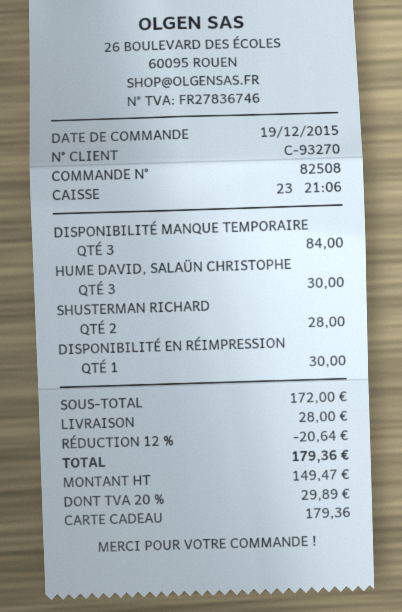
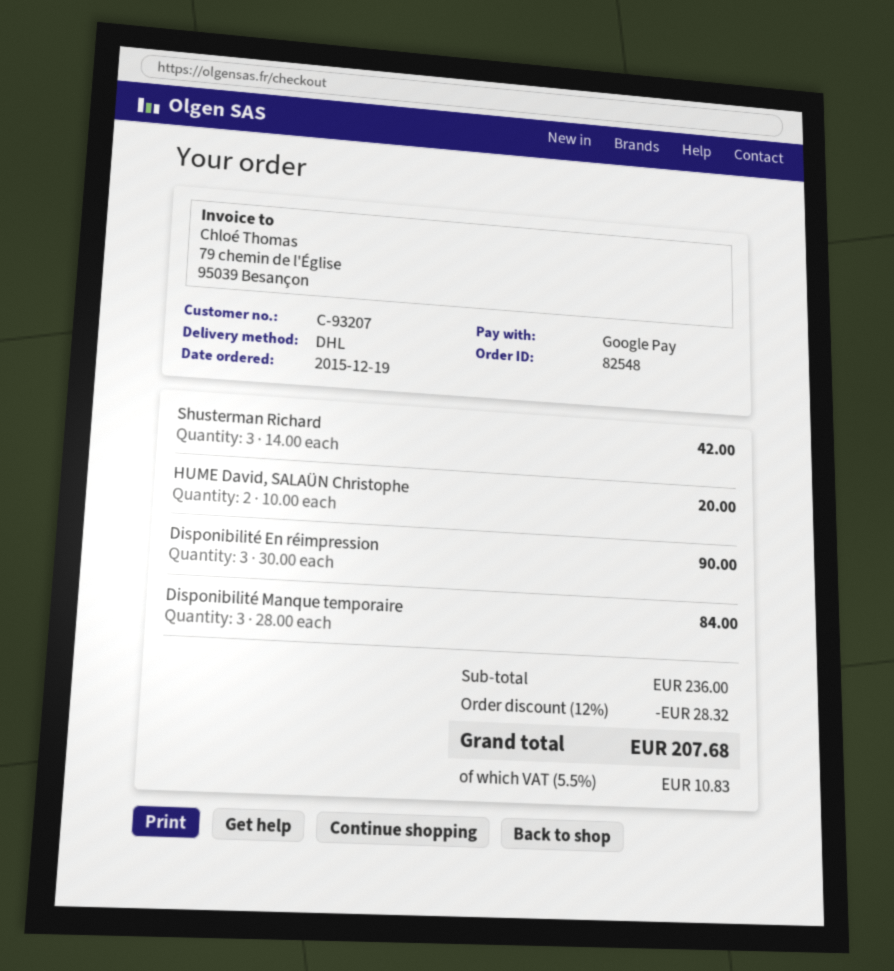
order number: 82508 -> 82548
customer number: C-93270 -> C-93207
payment method: gift card -> Google Pay
HUME DAVID, SALAÜN CHRISTOPHE: 3 for 30.00 -> 2 for 20.00
SHUSTERMAN RICHARD: 2 for 28.00 -> 3 for 42.00
DISPONIBILITÉ EN RÉIMPRESSION: 1 for 30.00 -> 3 for 90.00
subtotal: 172.00 -> 236.00
discount: 12% = 20.64 -> 12% = 28.32
shipping: 28.00 -> none
tax: 20% = 29.89 -> 5.5% = 10.83
total: 179.36 -> 207.68

